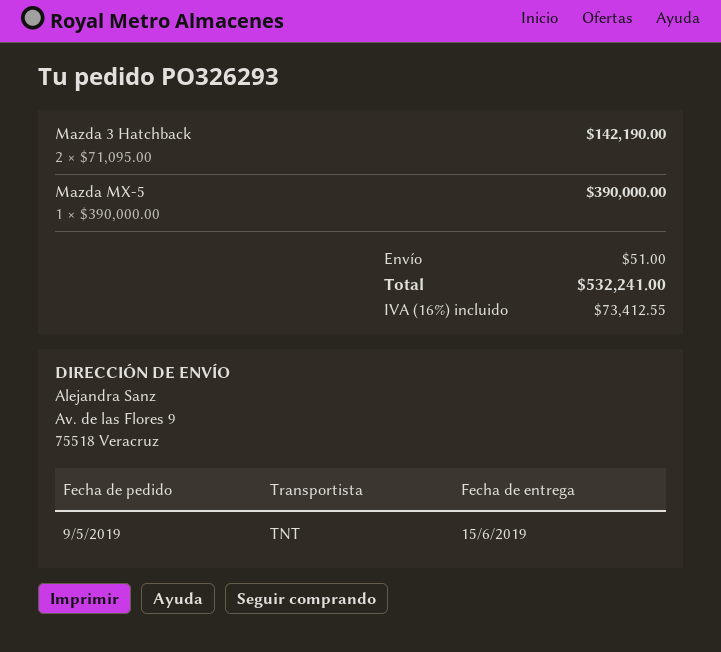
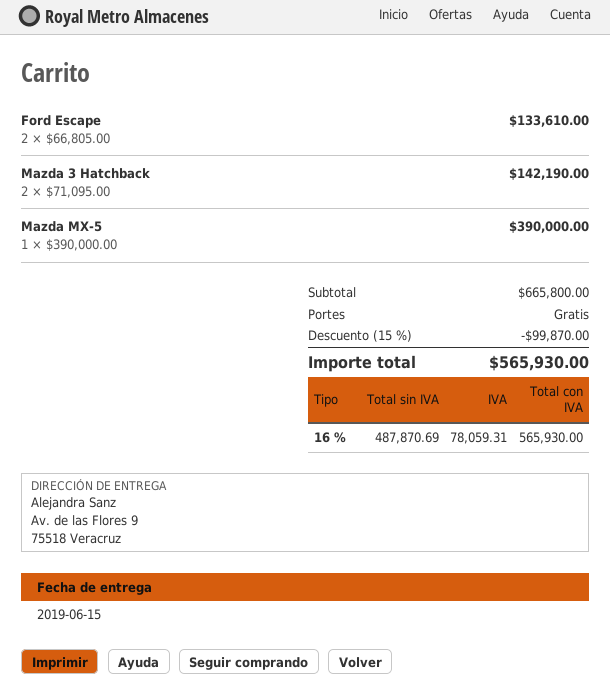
Ford Escape: none -> 2 x 66805.00 = 133610.00
discount: none -> 15% = 99870.00
shipping: 51.00 -> 0.00
tax: 16% = 73412.55 -> 16% = 78059.31
total: 532241.00 -> 565930.00

